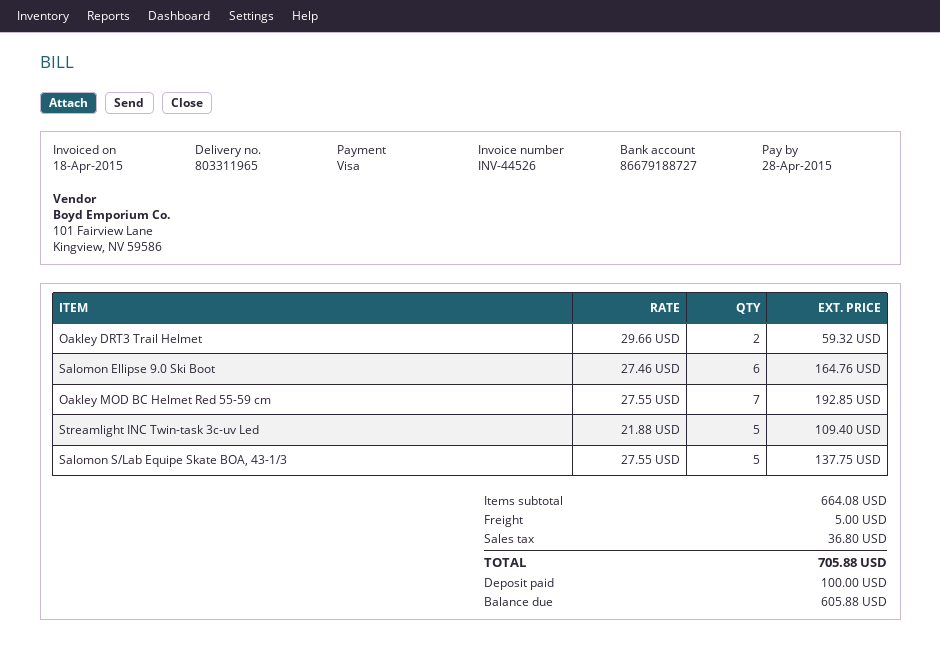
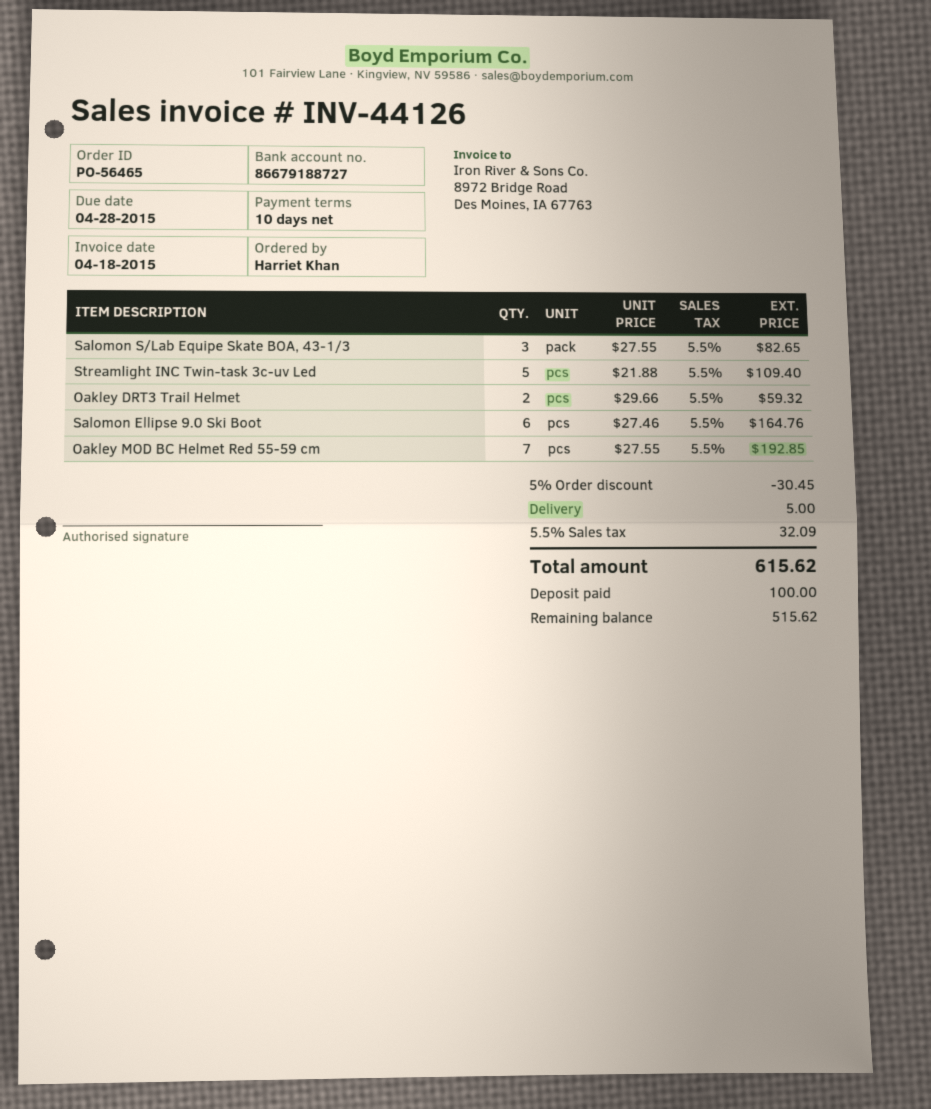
invoice number: INV-44526 -> INV-44126
Salomon S/Lab Equipe Skate BOA, 43-1/3: 5 x 27.55 = 137.75 -> 3 x 27.55 = 82.65
discount: none -> 5% = 30.45
tax: 36.80 -> 32.09
total: 705.88 -> 615.62
balance: 605.88 -> 515.62

